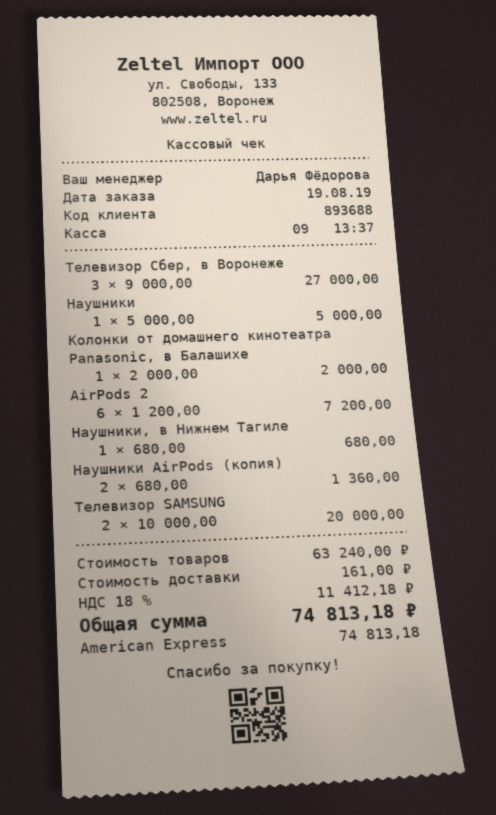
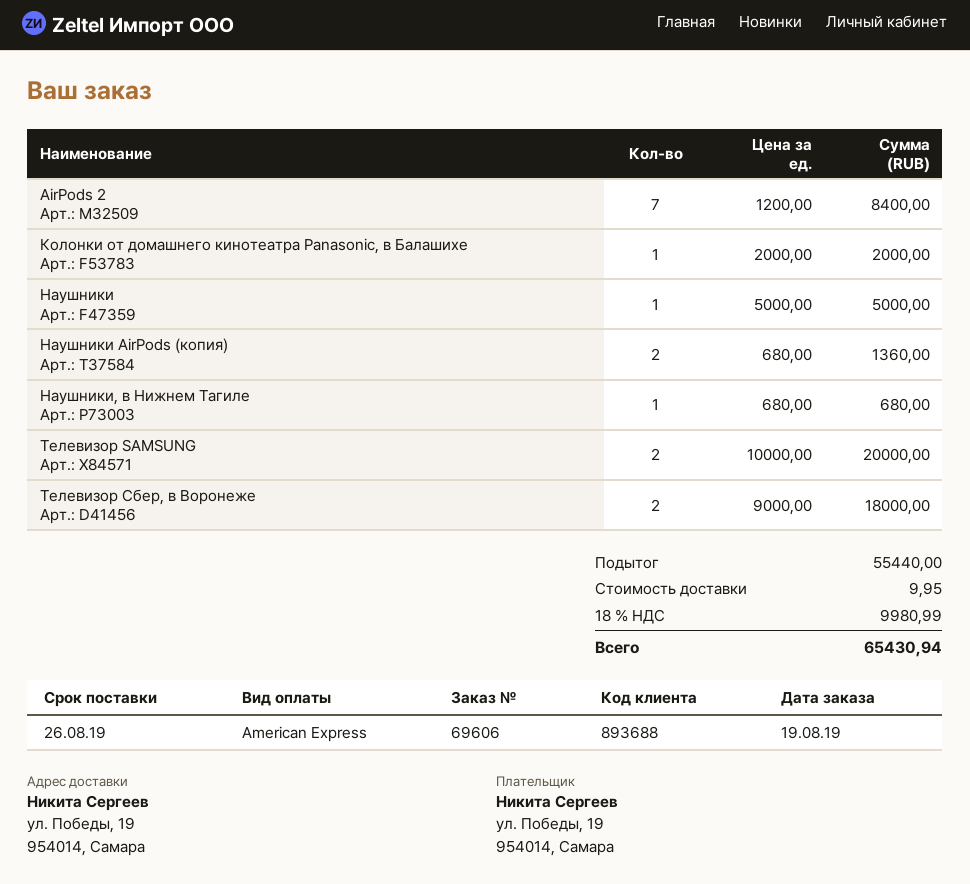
Телевизор Сбер, в Воронеже: 3 x 9000.00 = 27000.00 -> 2 x 9000.00 = 18000.00
AirPods 2: 6 x 1200.00 = 7200.00 -> 7 x 1200.00 = 8400.00
subtotal: 63240.00 -> 55440.00
shipping: 161.00 -> 9.95
tax: 18% = 11412.18 -> 18% = 9980.99
total: 74813.18 -> 65430.94

